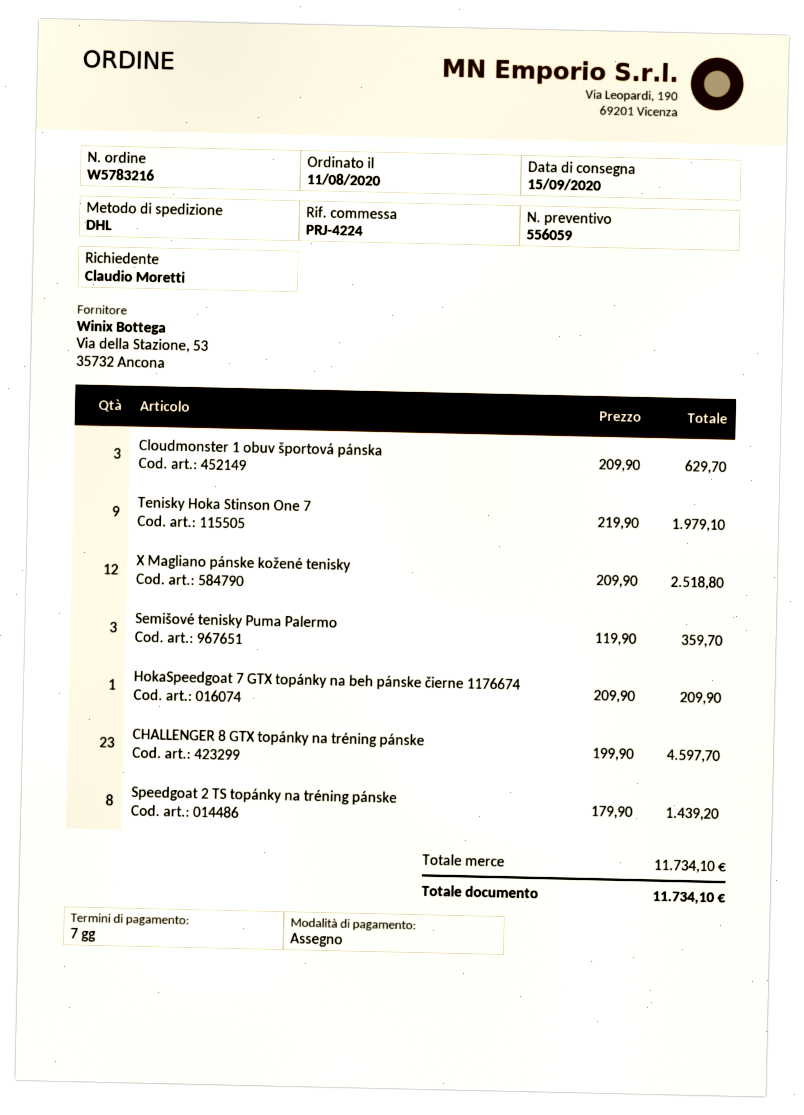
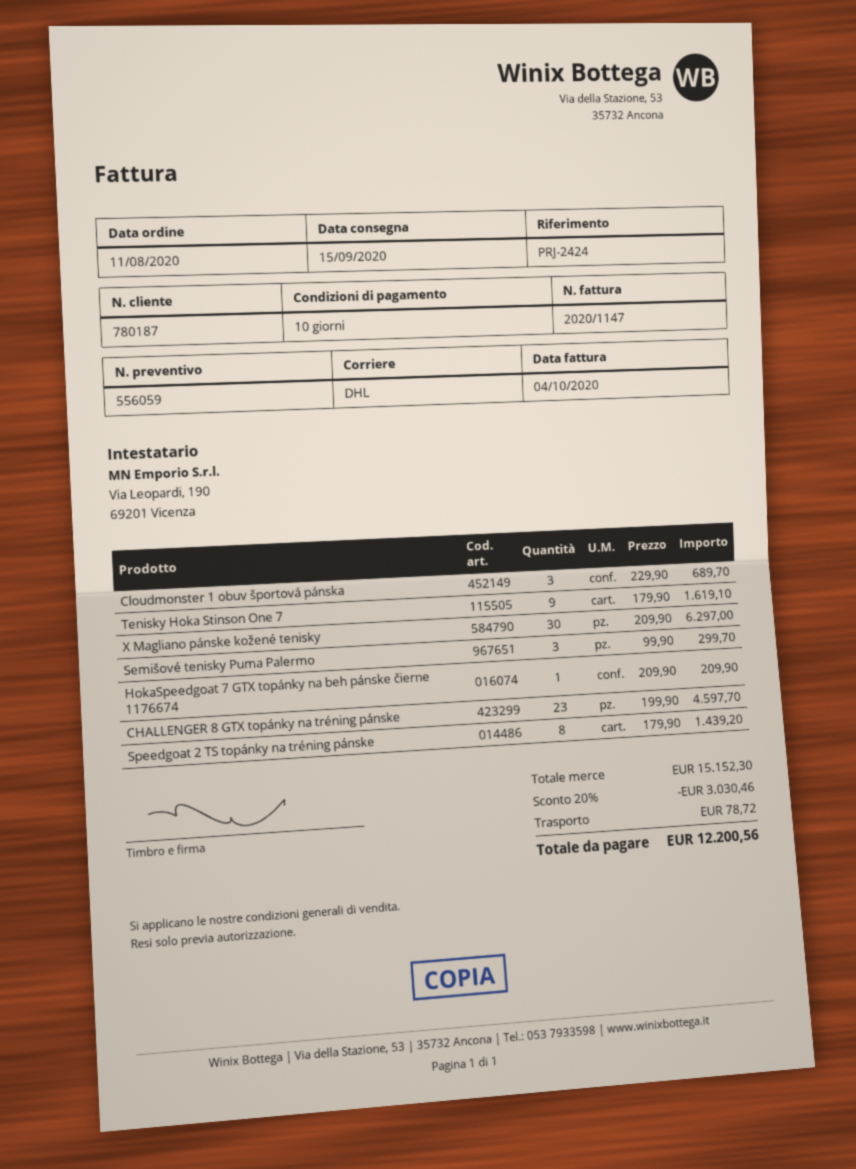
payment terms: 7 days -> 10 days
reference: PRJ-4224 -> PRJ-2424
Cloudmonster 1 obuv športová pánska: 3 x 209.90 = 629.70 -> 3 x 229.90 = 689.70
Tenisky Hoka Stinson One 7: 9 x 219.90 = 1979.10 -> 9 x 179.90 = 1619.10
X Magliano pánske kožené tenisky: 12 x 209.90 = 2518.80 -> 30 x 209.90 = 6297.00
Semišové tenisky Puma Palermo: 3 x 119.90 = 359.70 -> 3 x 99.90 = 299.70
subtotal: 11734.10 -> 15152.30
discount: none -> 20% = 3030.46
shipping: none -> 78.72
total: 11734.10 -> 12200.56

